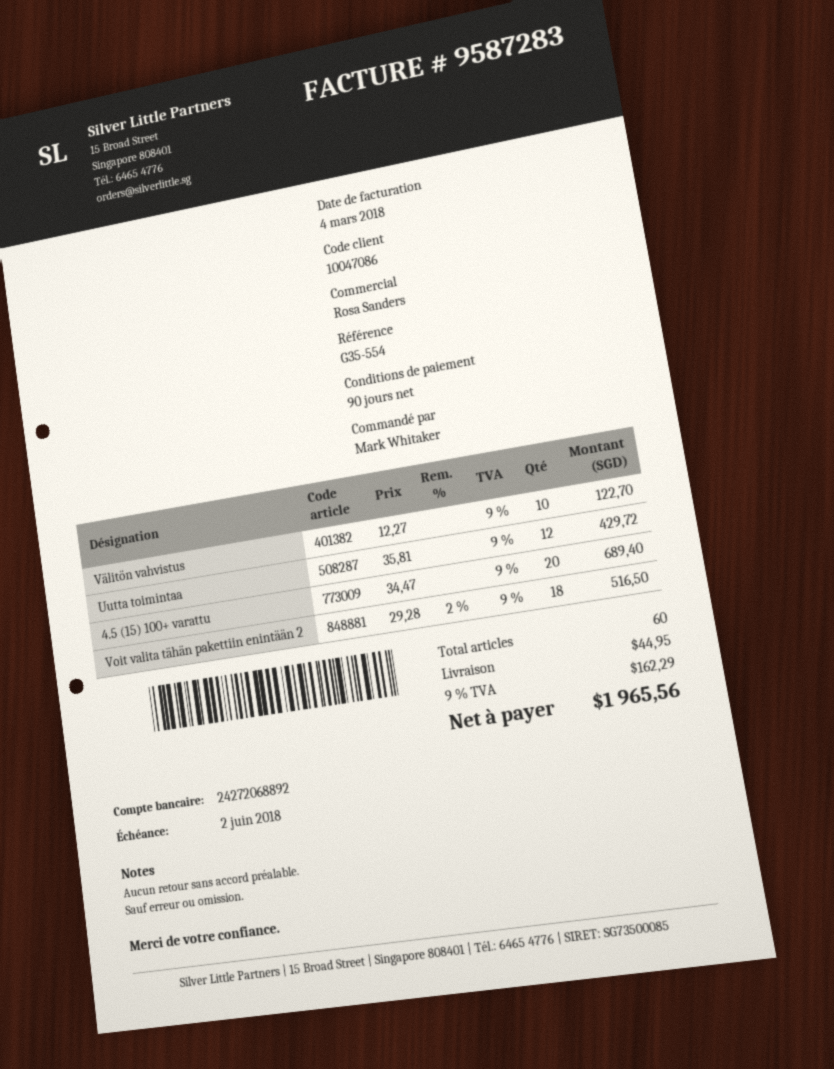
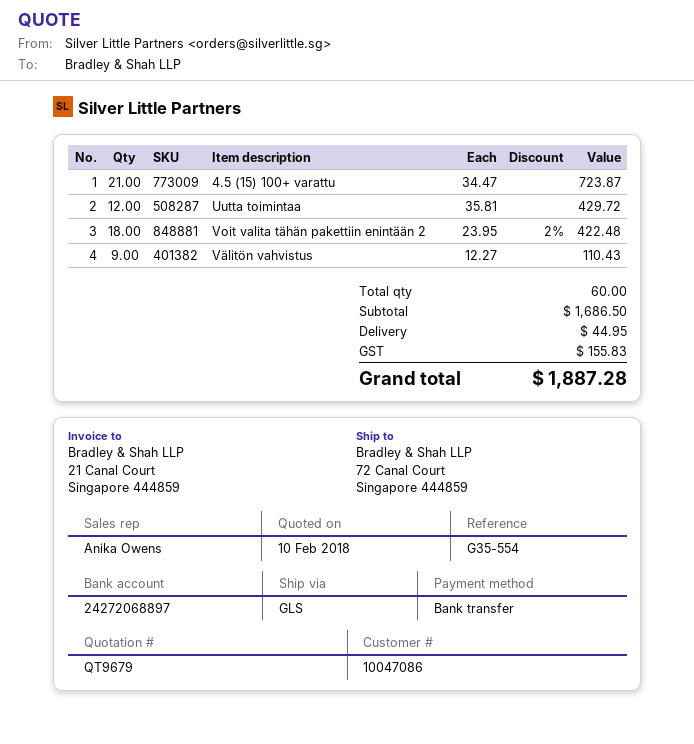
sales rep: Rosa Sanders -> Anika Owens
bank account: 24272068892 -> 24272068897
Välitön vahvistus: 10 x 12.27 = 122.70 -> 9 x 12.27 = 110.43
4.5 (15) 100+ varattu: 20 x 34.47 = 689.40 -> 21 x 34.47 = 723.87
Voit valita tähän pakettiin enintään 2: 18 x 29.28 - 2% = 516.50 -> 18 x 23.95 - 2% = 422.48
tax: 162.29 -> 155.83
total: 1965.56 -> 1887.28

